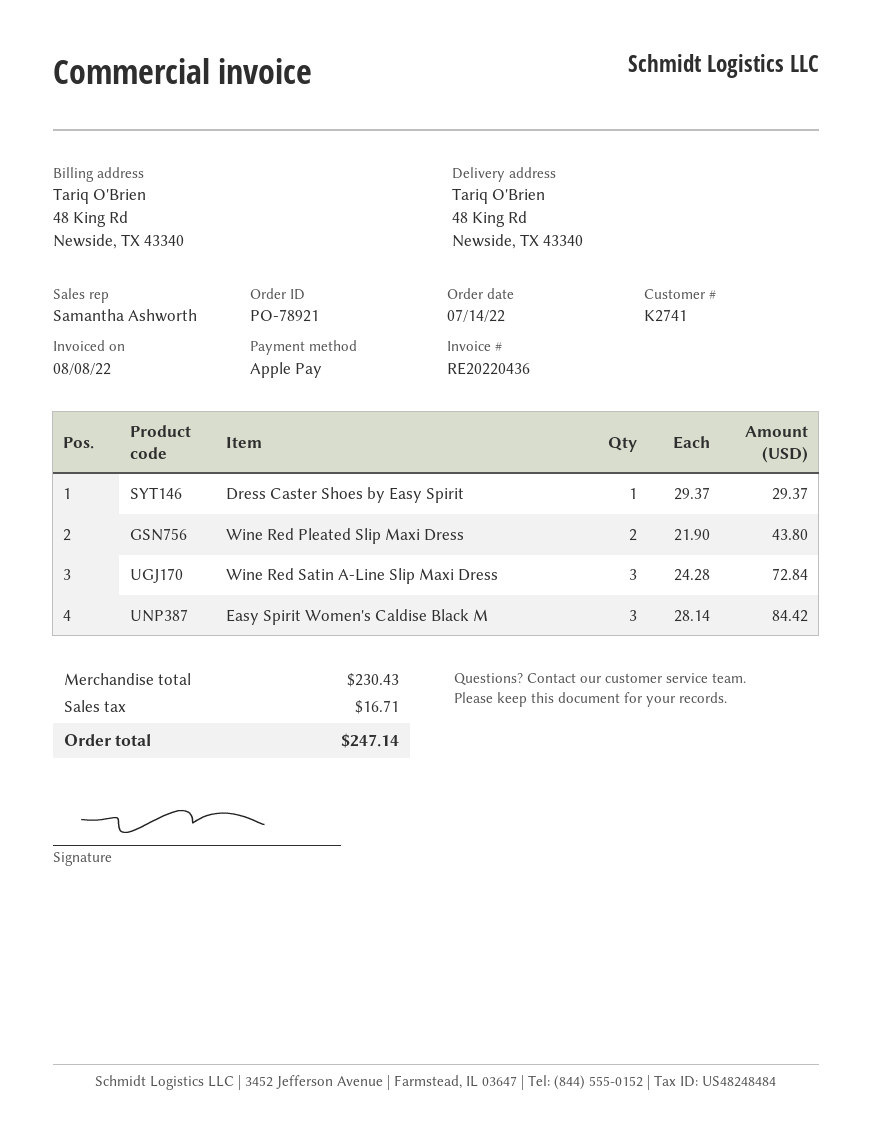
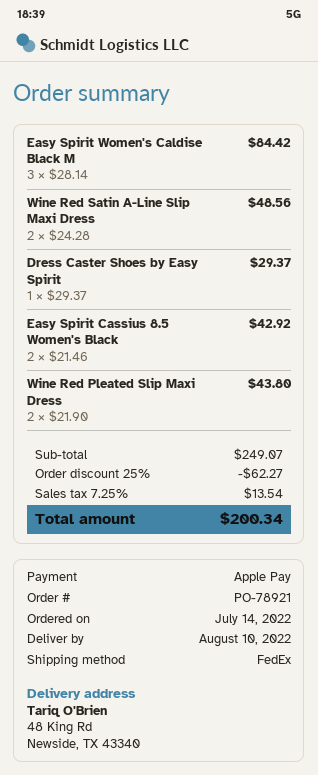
Wine Red Satin A-Line Slip Maxi Dress: 3 x 24.28 = 72.84 -> 2 x 24.28 = 48.56
Easy Spirit Cassius 8.5 Women's Black: none -> 2 x 21.46 = 42.92
subtotal: 230.43 -> 249.07
discount: none -> 25% = 62.27
tax: 16.71 -> 13.54
total: 247.14 -> 200.34

